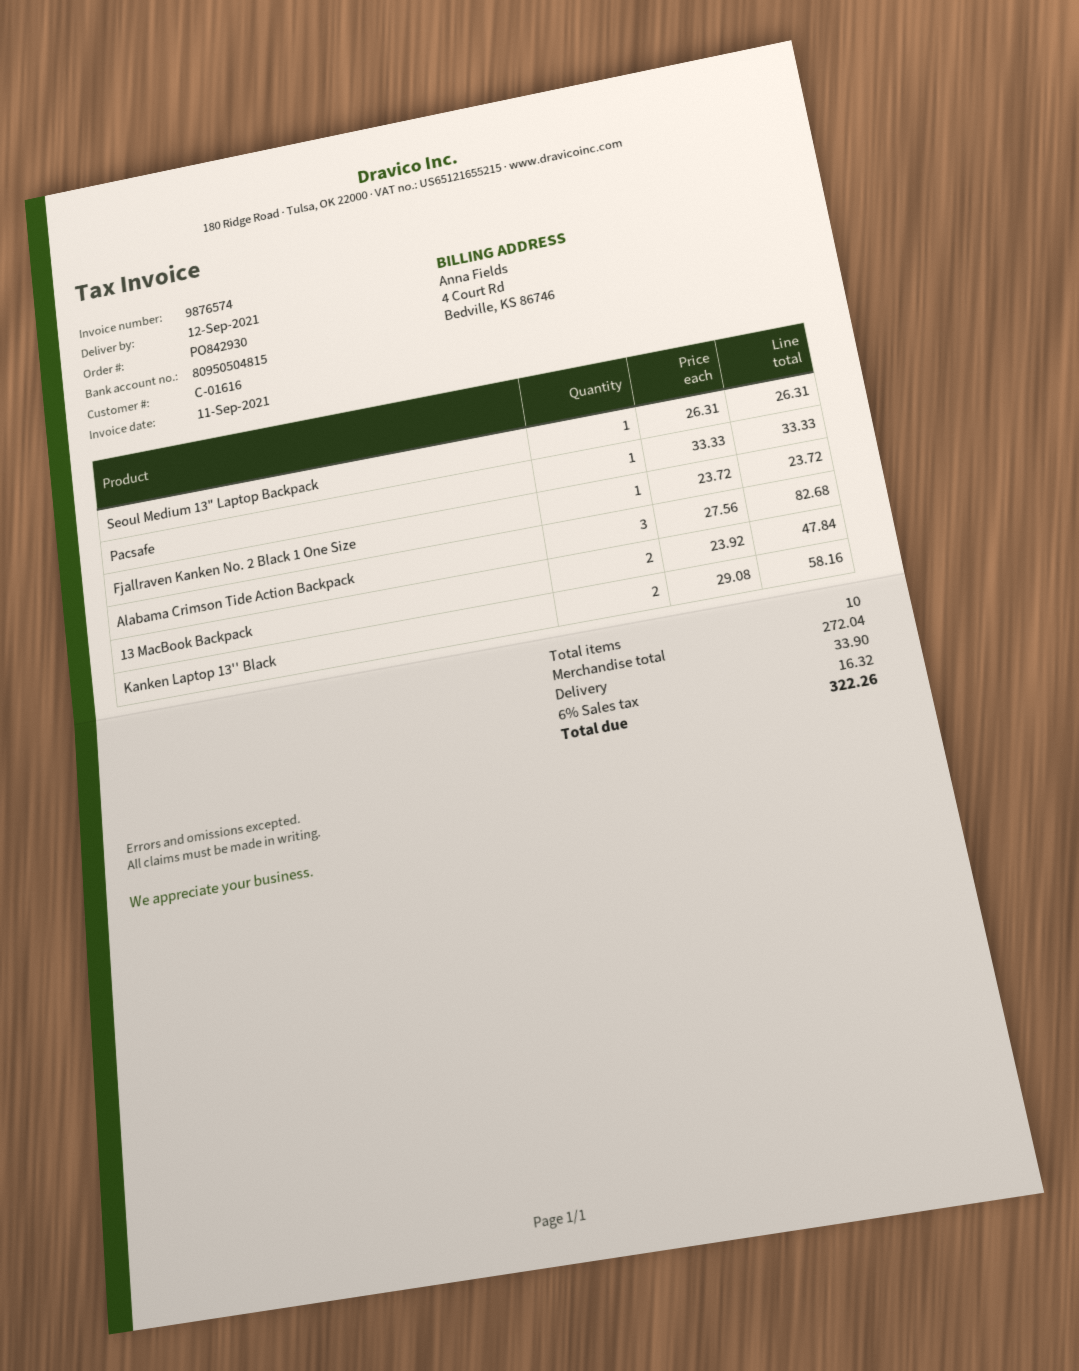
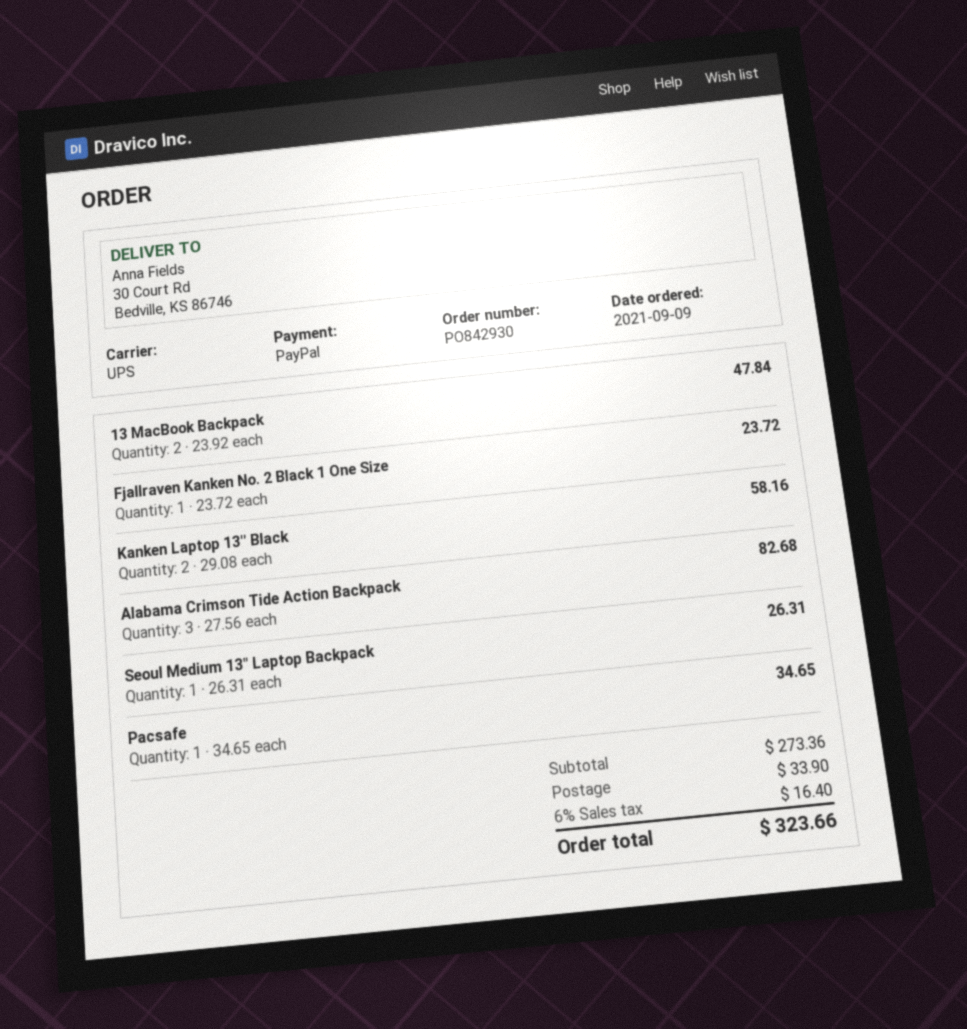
Pacsafe: 1 x 33.33 = 33.33 -> 1 x 34.65 = 34.65
subtotal: 272.04 -> 273.36
tax: 6% = 16.32 -> 6% = 16.40
total: 322.26 -> 323.66

